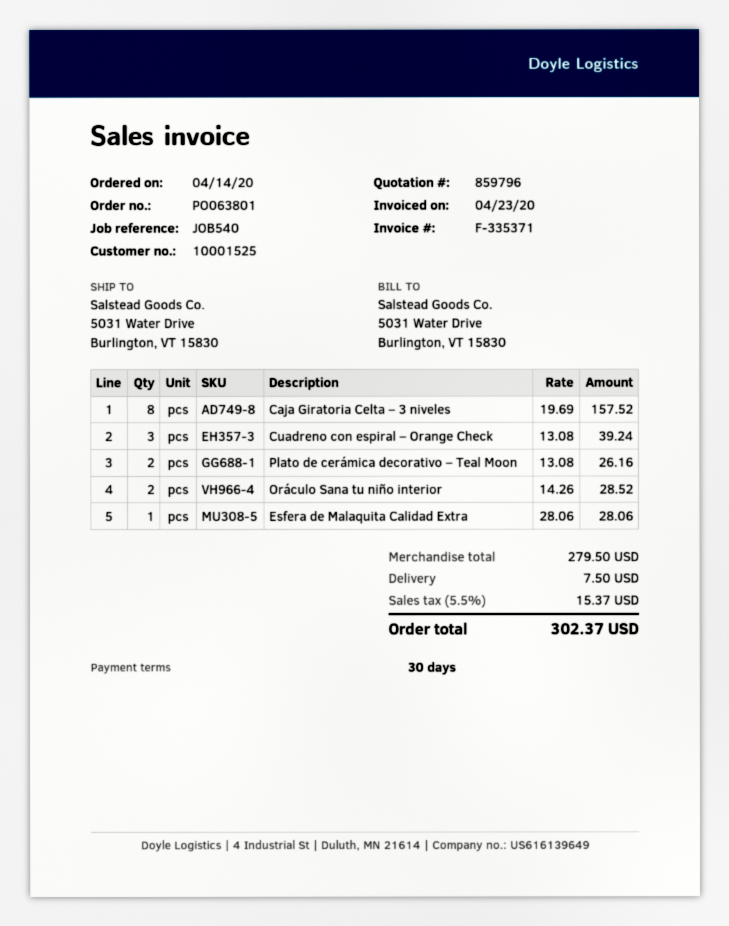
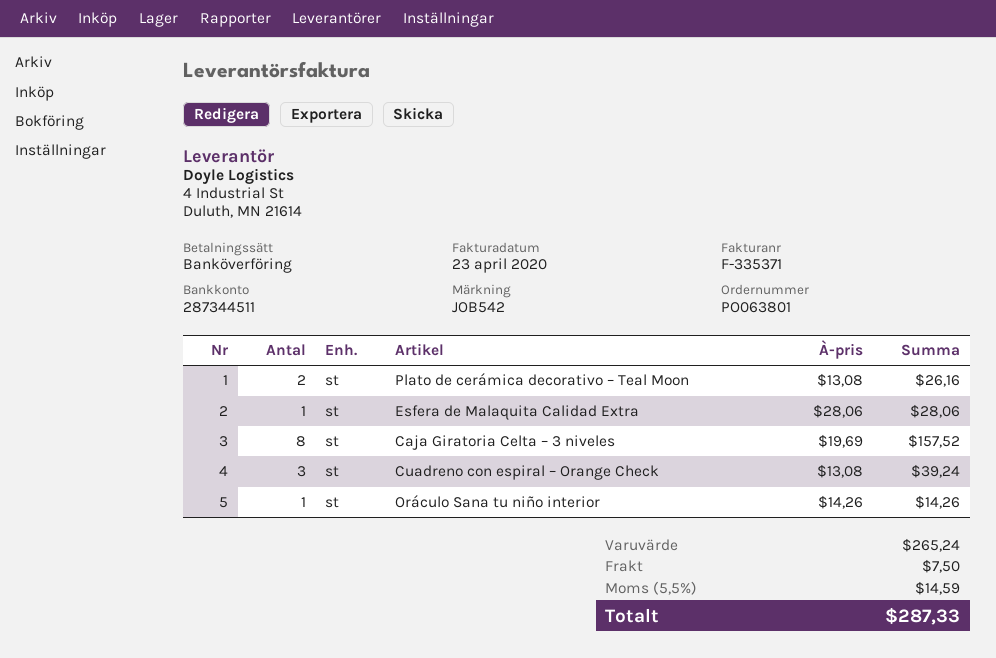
reference: JOB540 -> JOB542
Oráculo Sana tu niño interior: 2 x 14.26 = 28.52 -> 1 x 14.26 = 14.26
subtotal: 279.50 -> 265.24
tax: 5.5% = 15.37 -> 5.5% = 14.59
total: 302.37 -> 287.33

